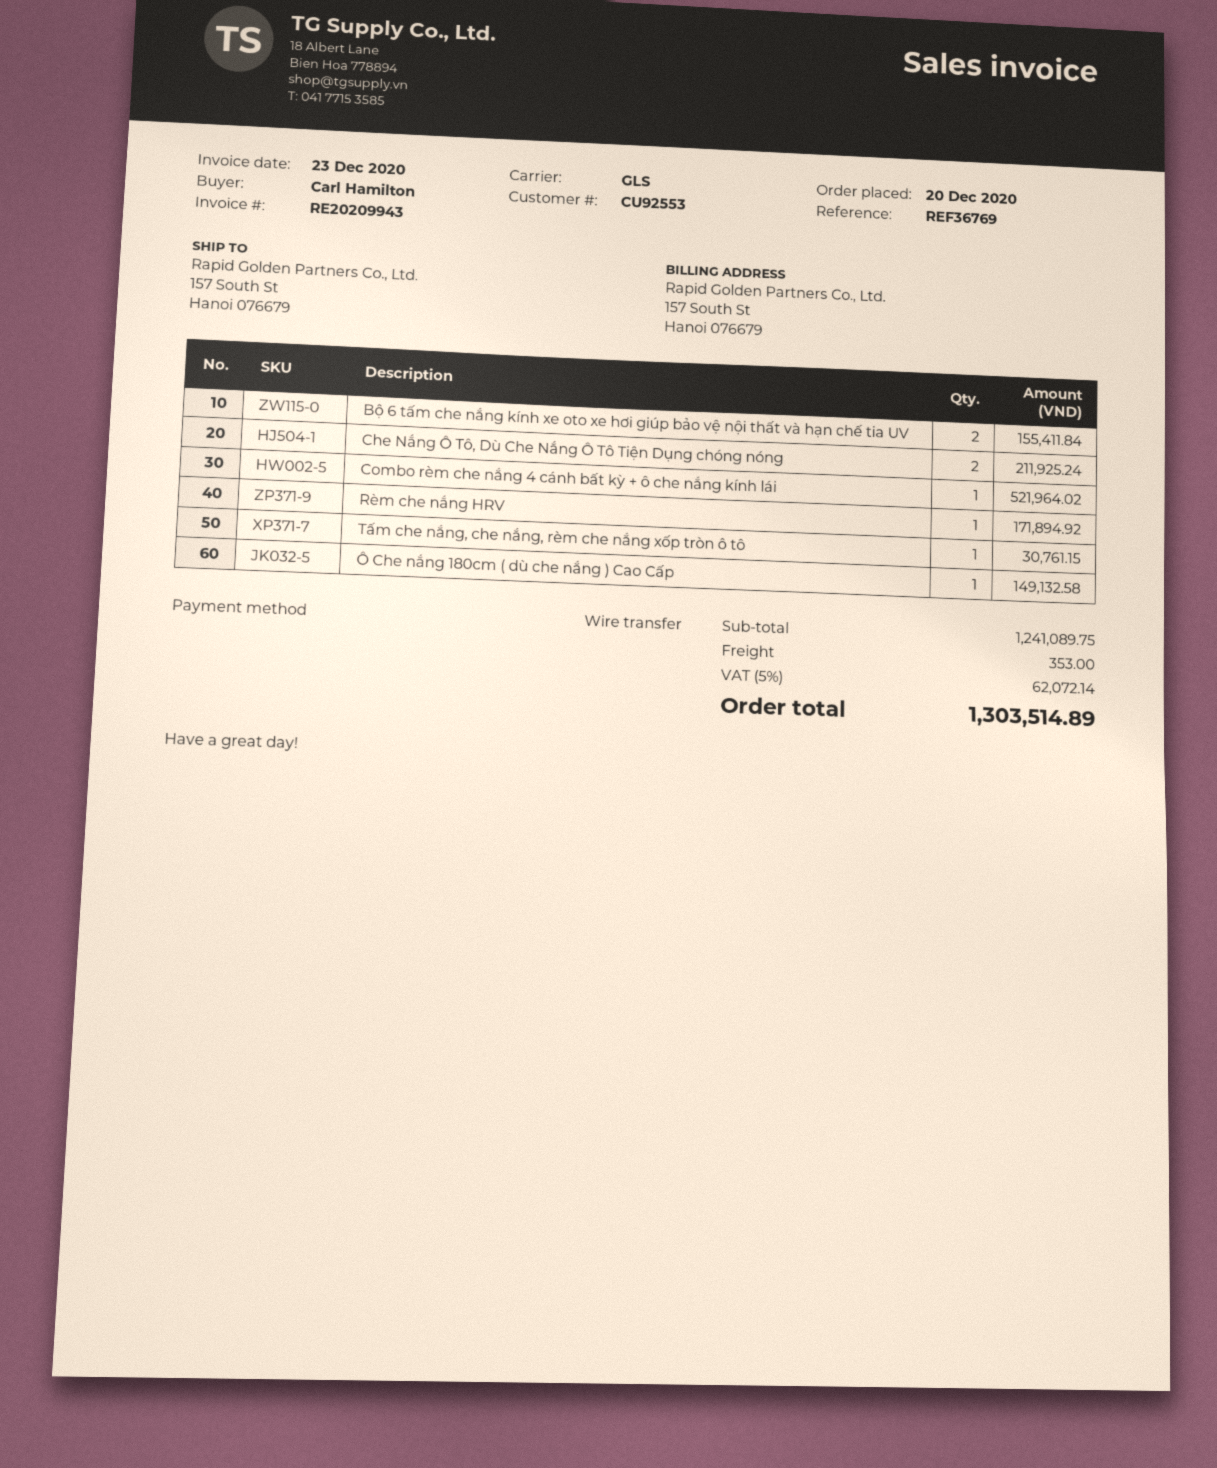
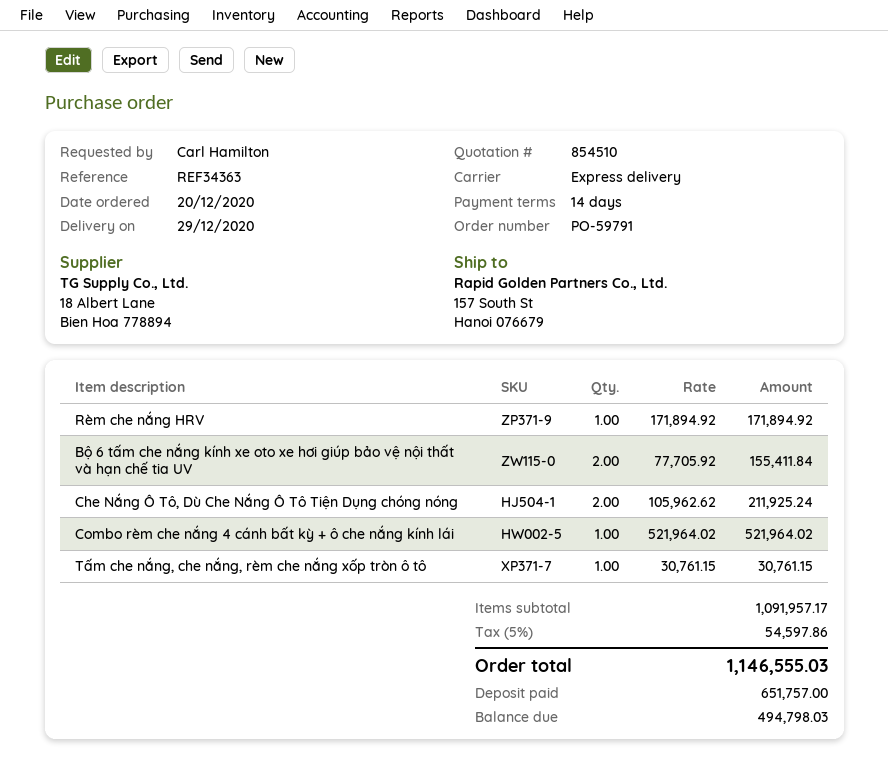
reference: REF36769 -> REF34363
shipping method: GLS -> express
Ô Che nắng 180cm ( dù che nắng ) Cao Cấp: 1 for 149132.58 -> none
subtotal: 1241089.75 -> 1091957.17
shipping: 353.00 -> none
tax: 5% = 62072.14 -> 5% = 54597.86
total: 1303514.89 -> 1146555.03

